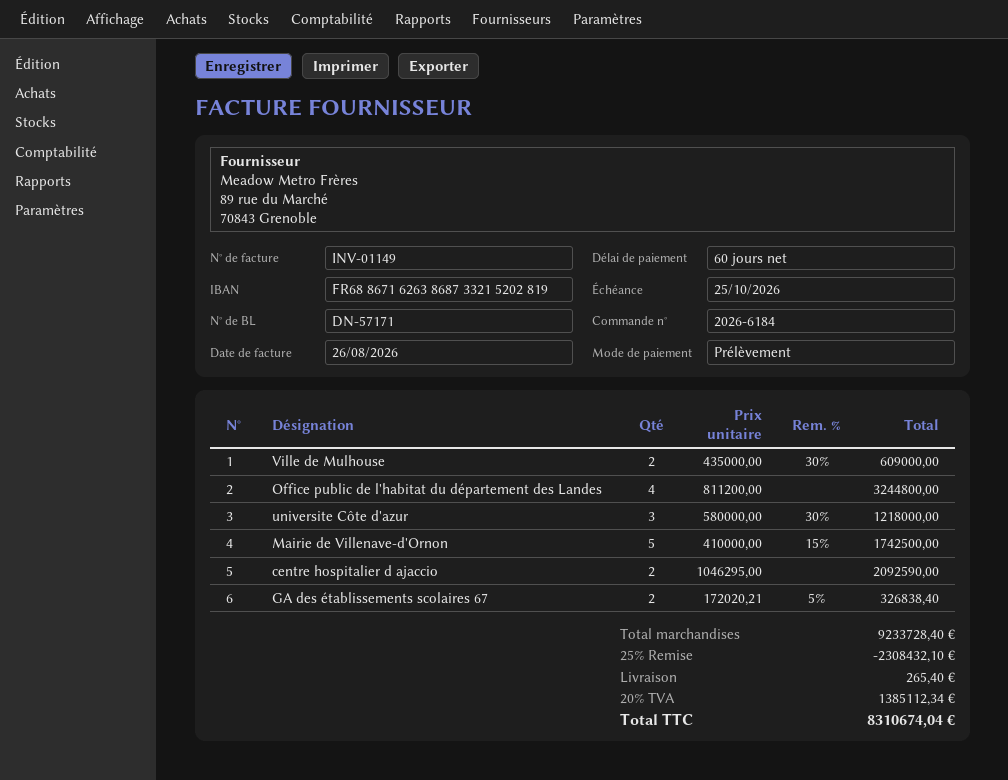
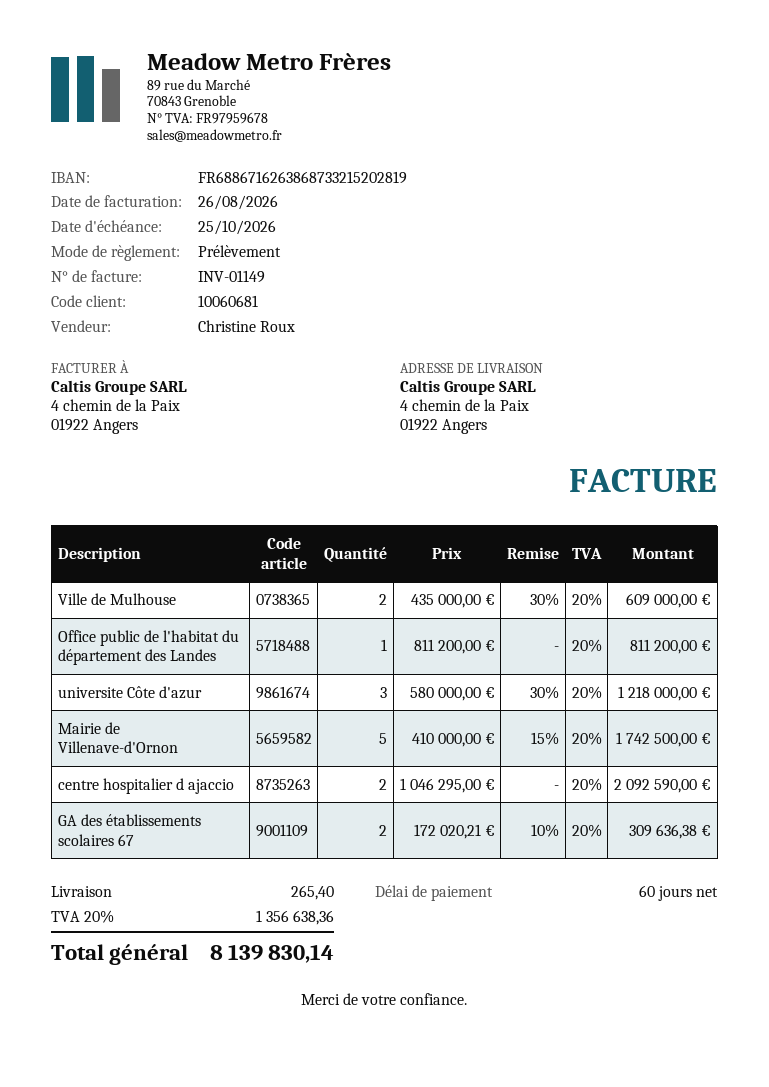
Office public de l'habitat du département des Landes: 4 x 811200.00 = 3244800.00 -> 1 x 811200.00 = 811200.00
GA des établissements scolaires 67: 2 x 172020.21 - 5% = 326838.40 -> 2 x 172020.21 - 10% = 309636.38
discount: 25% = 2308432.10 -> none
tax: 20% = 1385112.34 -> 20% = 1356638.36
total: 8310674.04 -> 8139830.14

